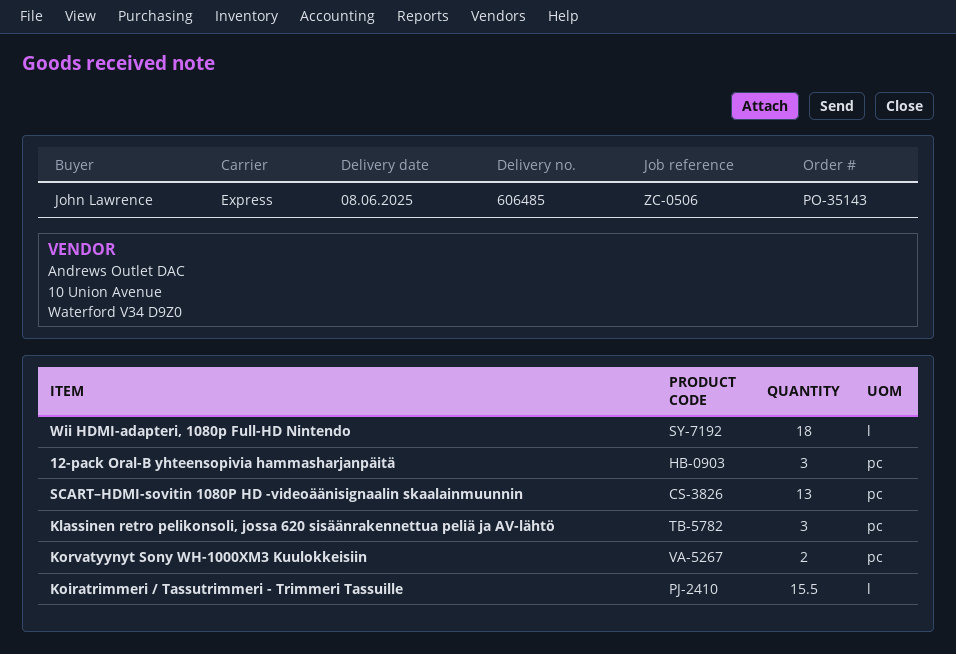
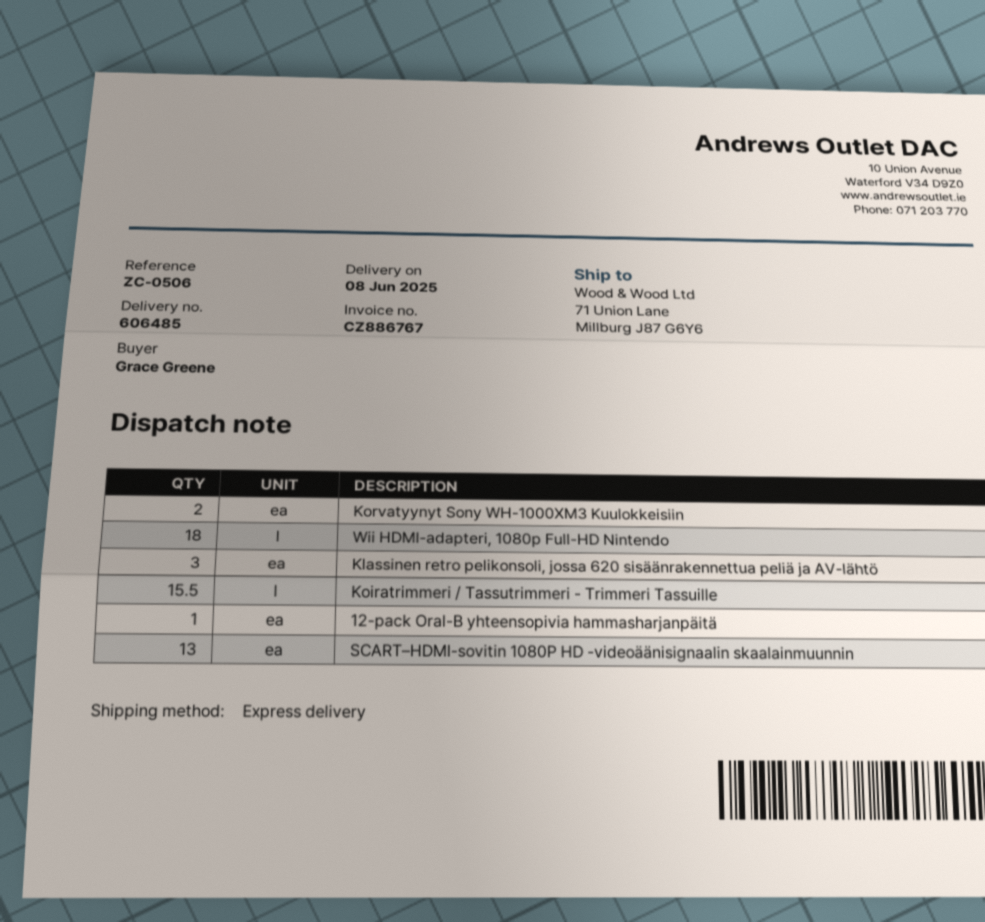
ordered by: John Lawrence -> Grace Greene
12-pack Oral-B yhteensopivia hammasharjanpäitä: 3 -> 1

